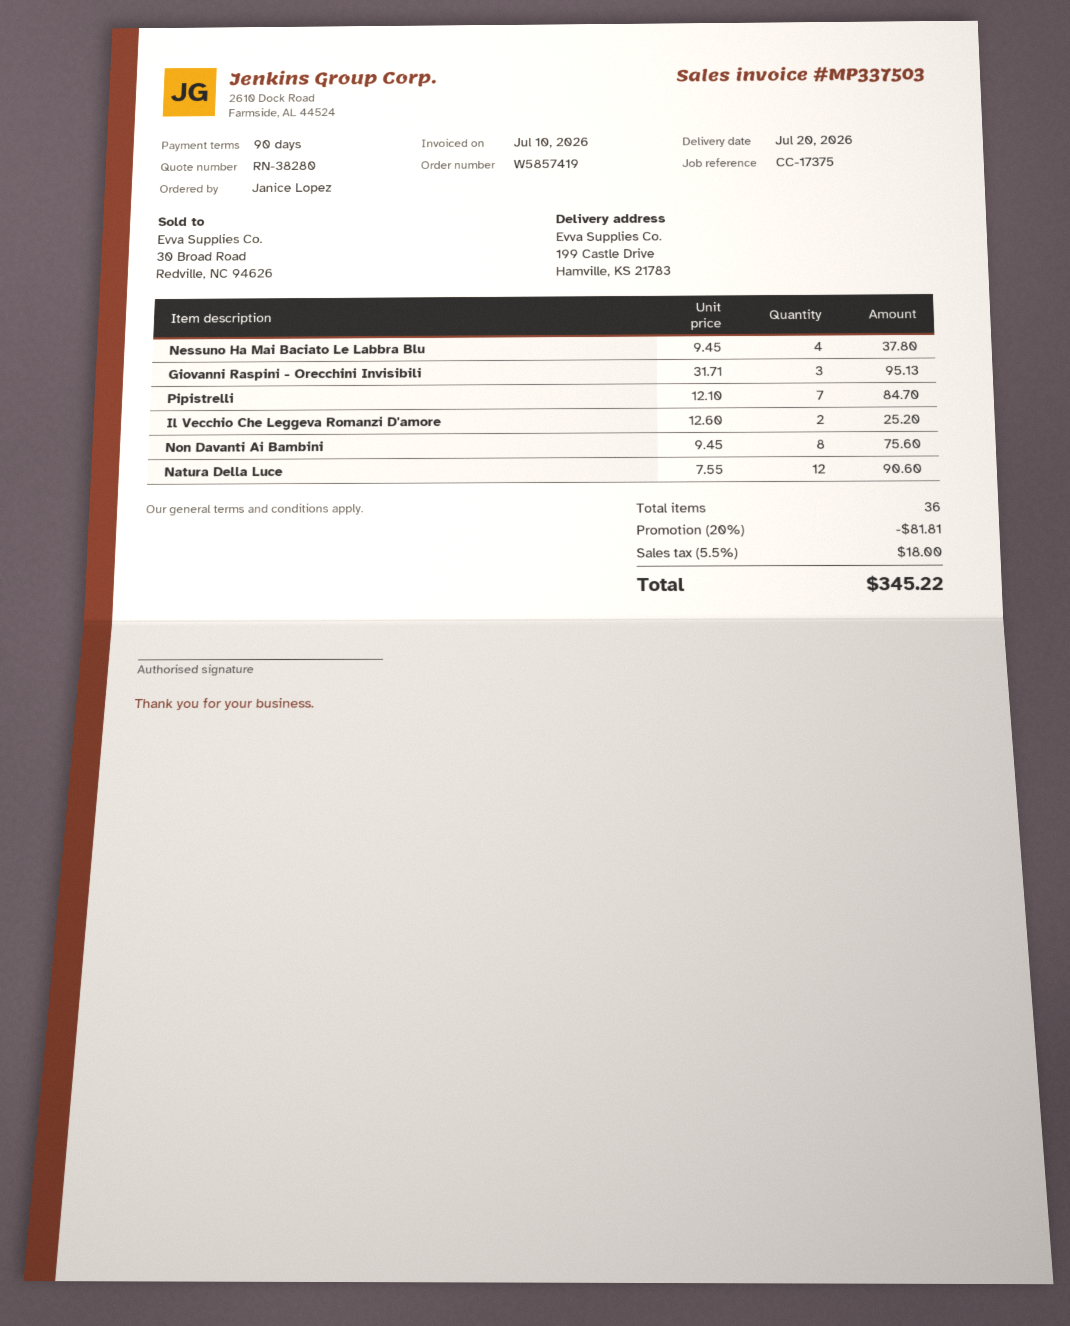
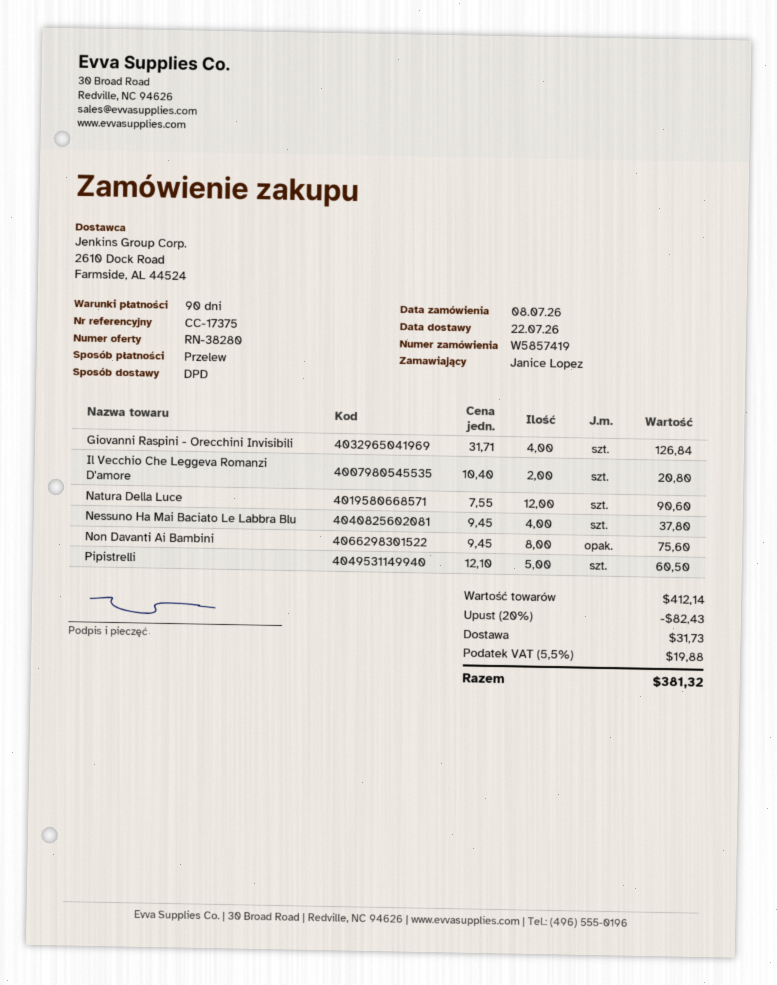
delivery date: 2026-07-20 -> 2026-07-22
Giovanni Raspini - Orecchini Invisibili: 3 x 31.71 = 95.13 -> 4 x 31.71 = 126.84
Pipistrelli: 7 x 12.10 = 84.70 -> 5 x 12.10 = 60.50
Il Vecchio Che Leggeva Romanzi D'amore: 2 x 12.60 = 25.20 -> 2 x 10.40 = 20.80
discount: 20% = 81.81 -> 20% = 82.43
shipping: none -> 31.73
tax: 5.5% = 18.00 -> 5.5% = 19.88
total: 345.22 -> 381.32

